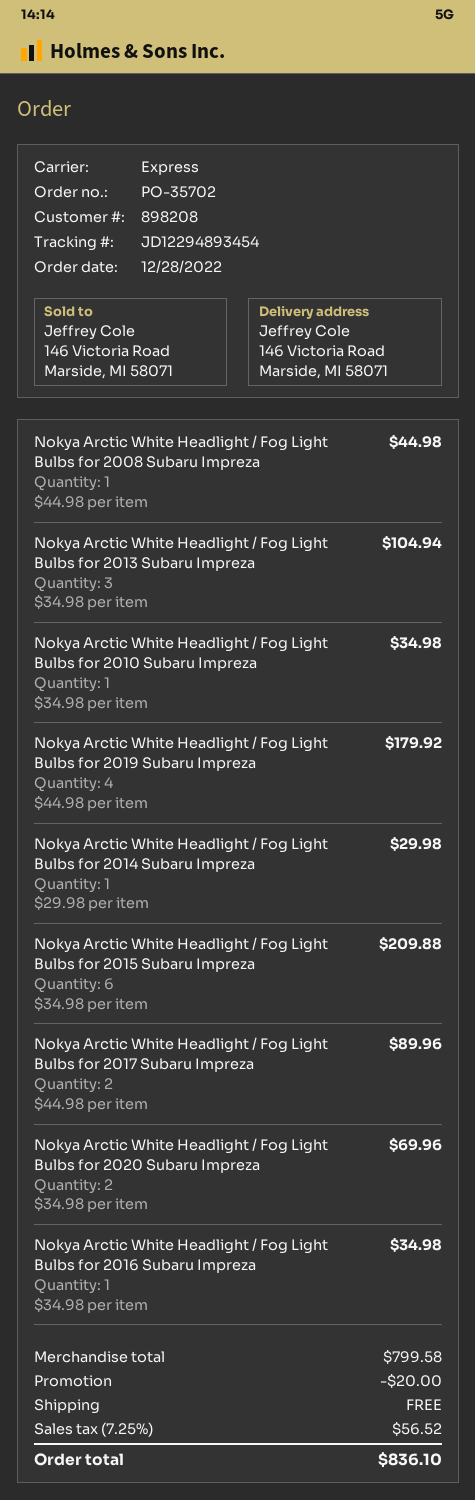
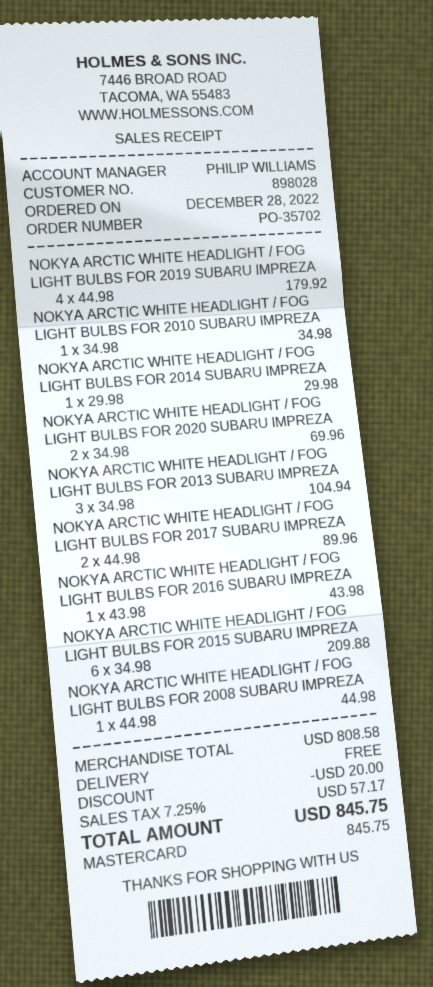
customer number: 898208 -> 898028
Nokya Arctic White Headlight / Fog Light Bulbs for 2016 Subaru Impreza: 1 x 34.98 = 34.98 -> 1 x 43.98 = 43.98
subtotal: 799.58 -> 808.58
tax: 7.25% = 56.52 -> 7.25% = 57.17
total: 836.10 -> 845.75

